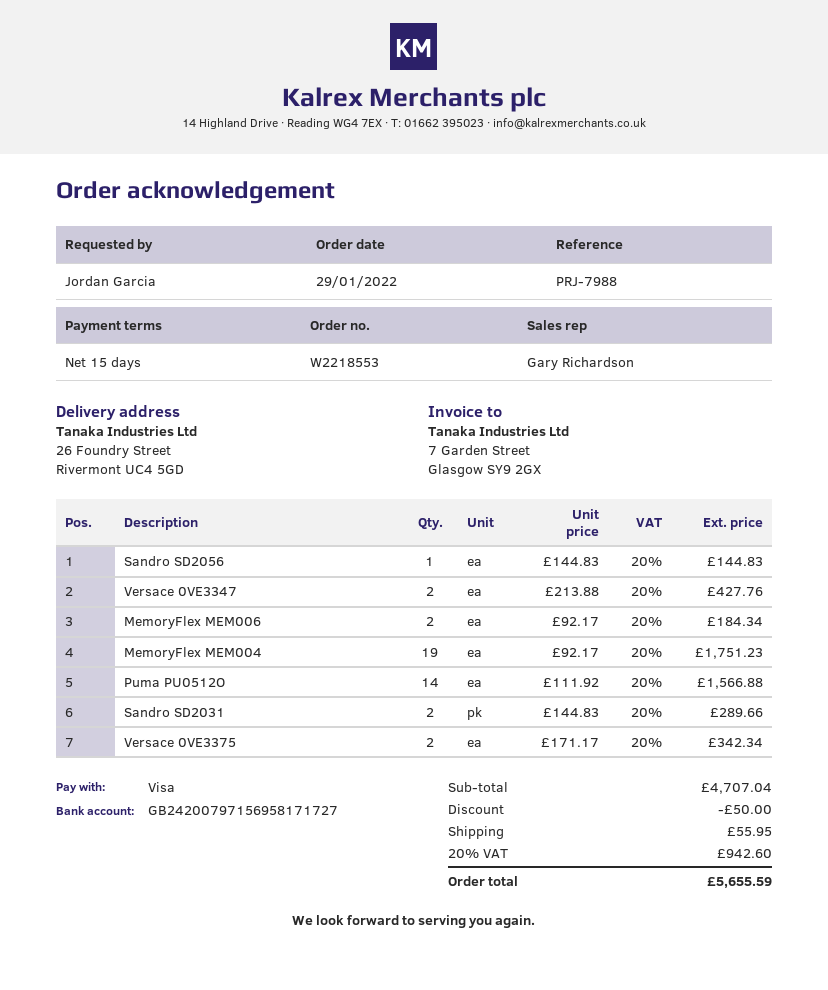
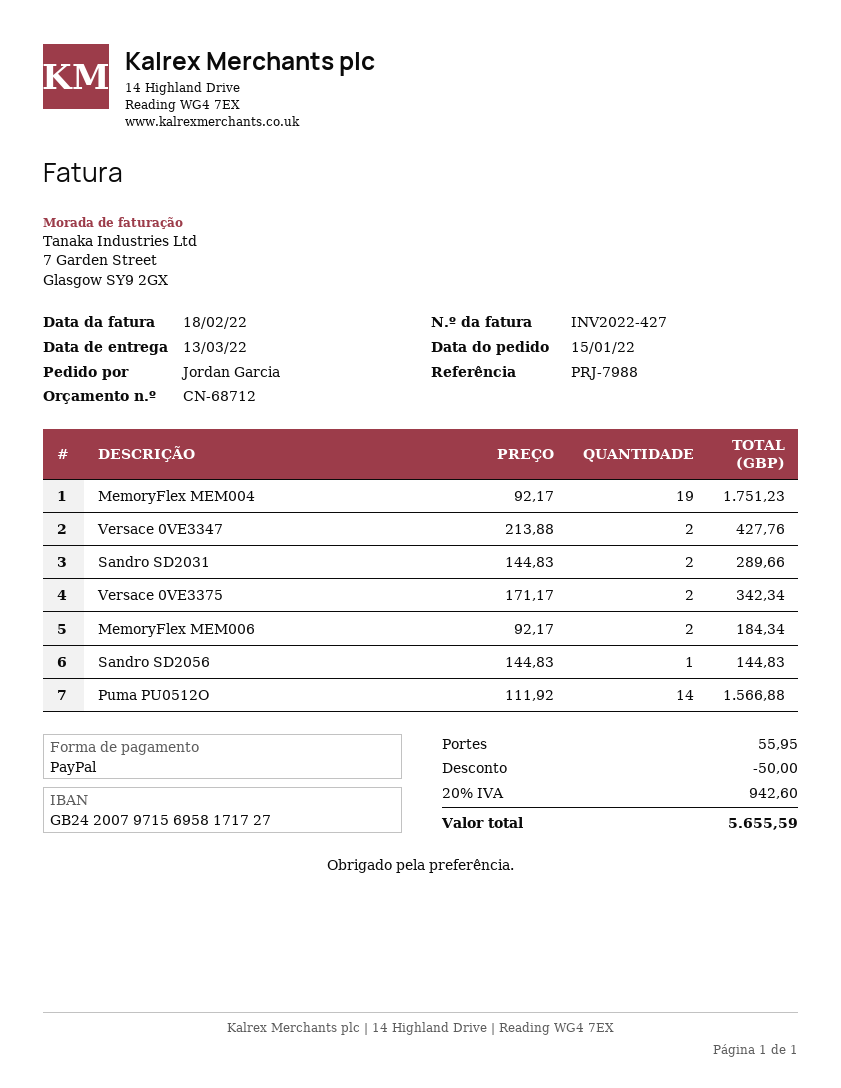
order date: 2022-01-29 -> 2022-01-15
payment method: Visa -> PayPal

